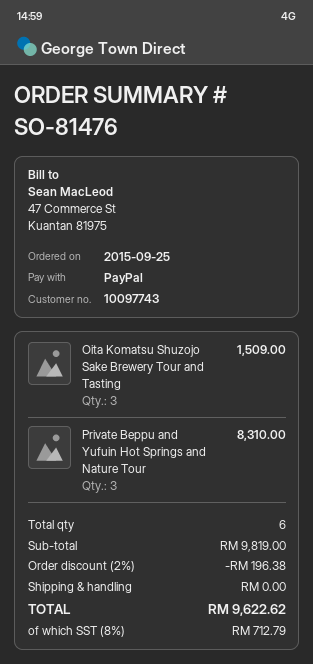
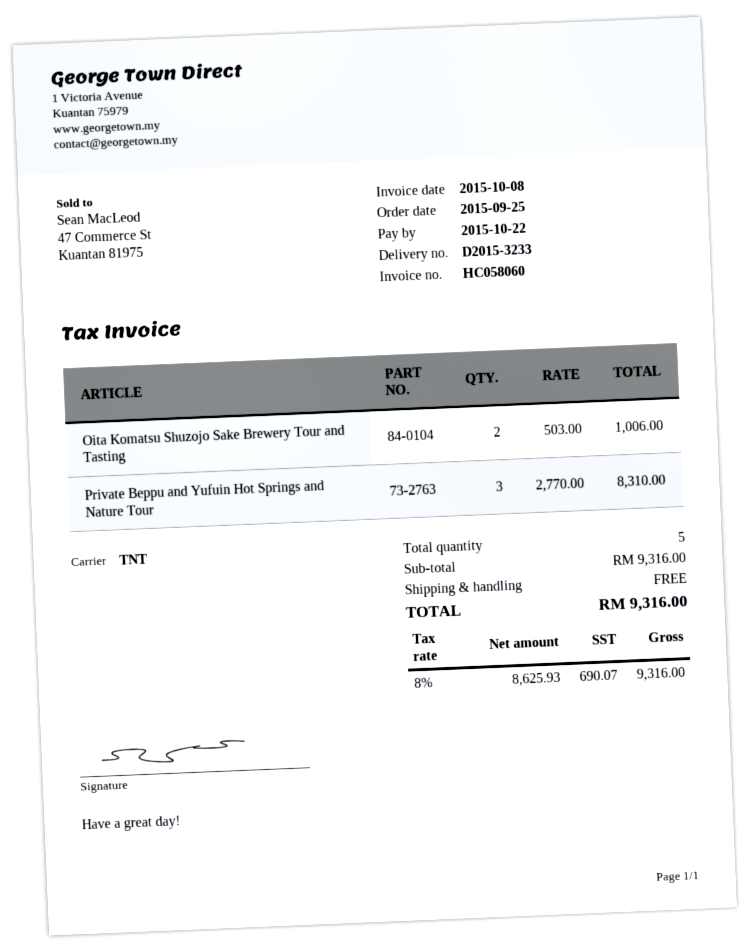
Oita Komatsu Shuzojo Sake Brewery Tour and Tasting: 3 for 1509.00 -> 2 for 1006.00
total quantity: 6 -> 5
subtotal: 9819.00 -> 9316.00
discount: 2% = 196.38 -> none
tax: 8% = 712.79 -> 8% = 690.07
total: 9622.62 -> 9316.00

